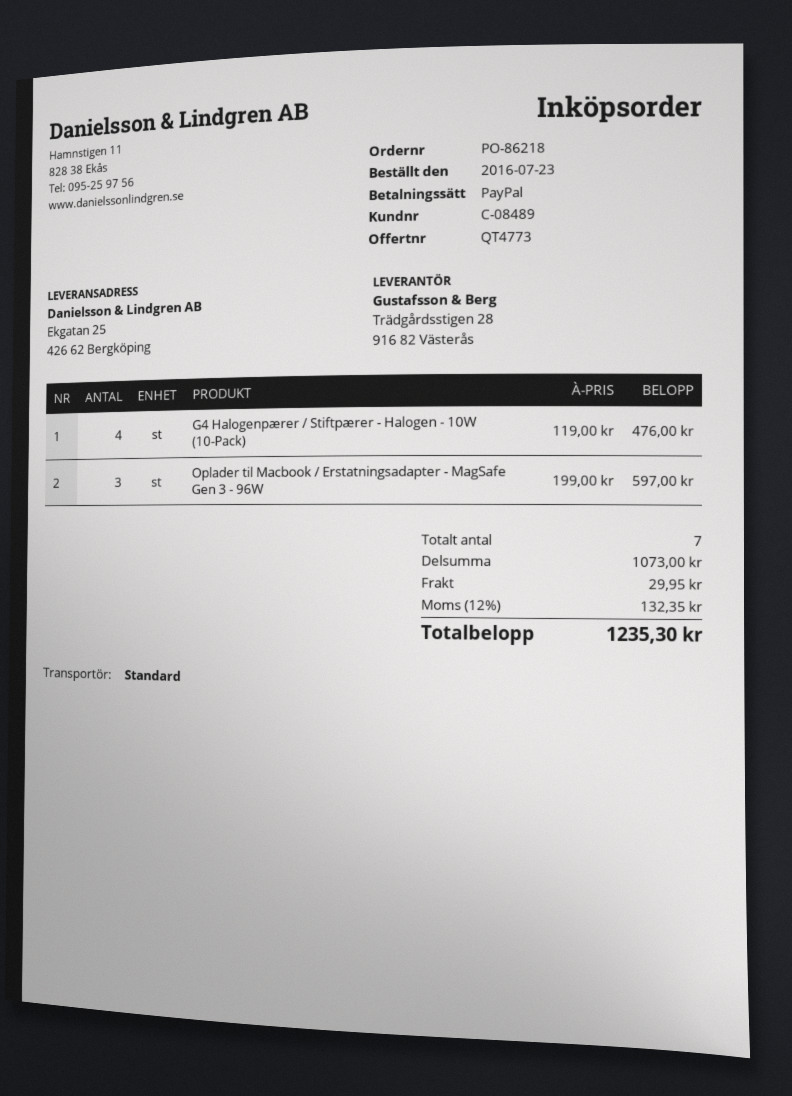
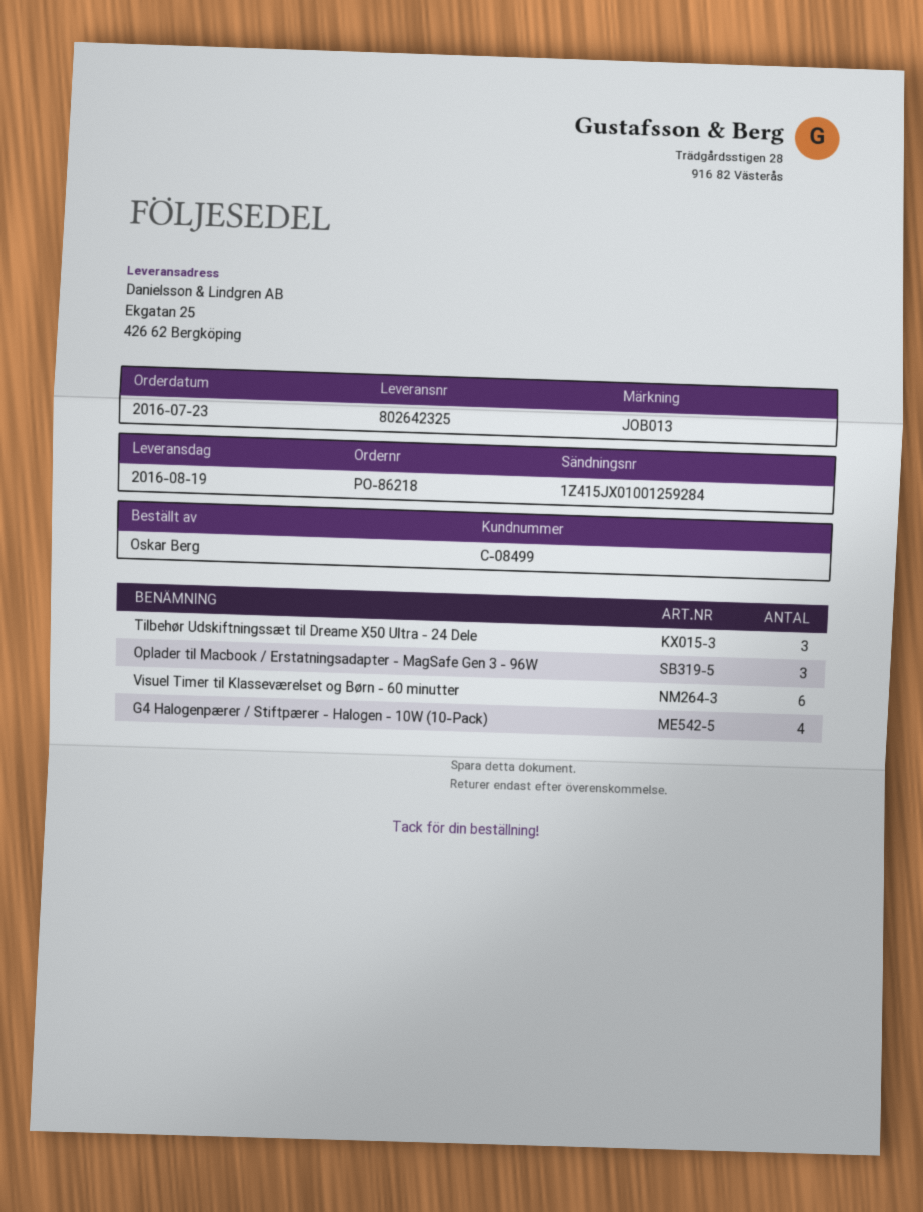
customer number: C-08489 -> C-08499
Tilbehør Udskiftningssæt til Dreame X50 Ultra - 24 Dele: none -> 3
Visuel Timer til Klasseværelset og Børn - 60 minutter: none -> 6

